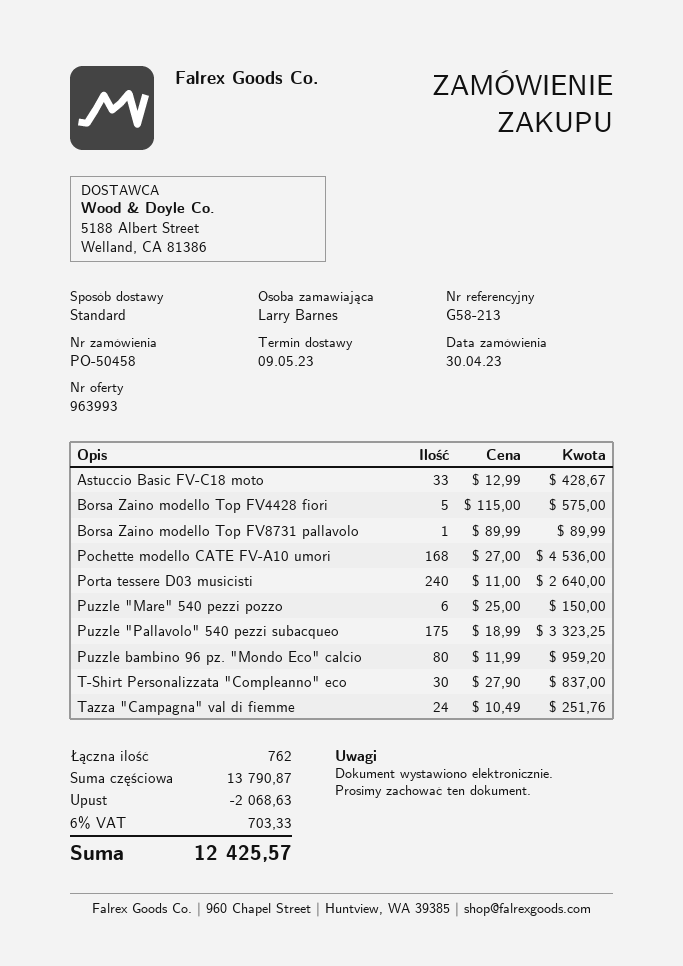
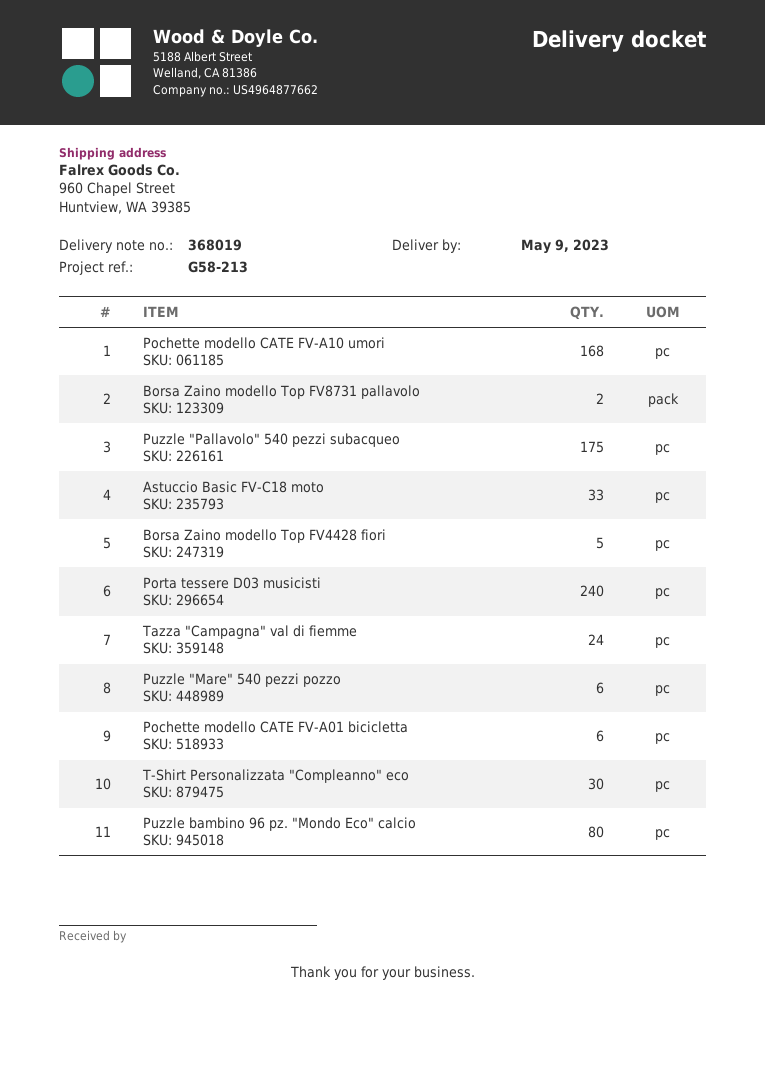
Borsa Zaino modello Top FV8731 pallavolo: 1 -> 2
Pochette modello CATE FV-A01 bicicletta: none -> 6

